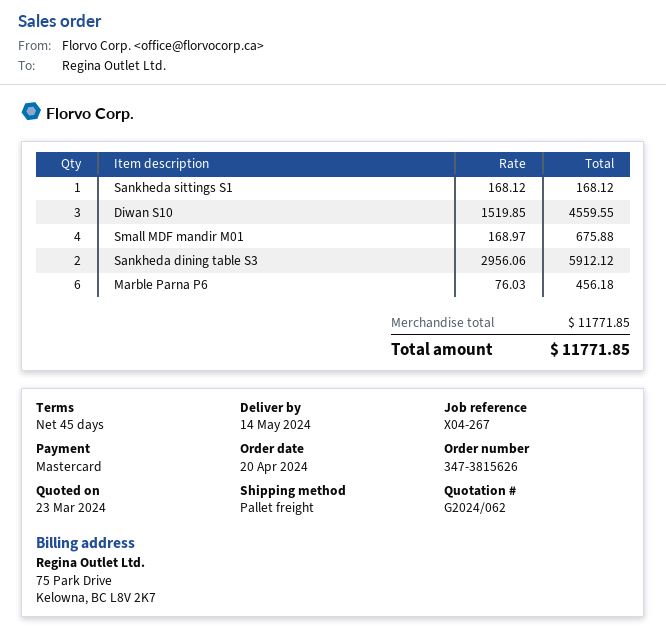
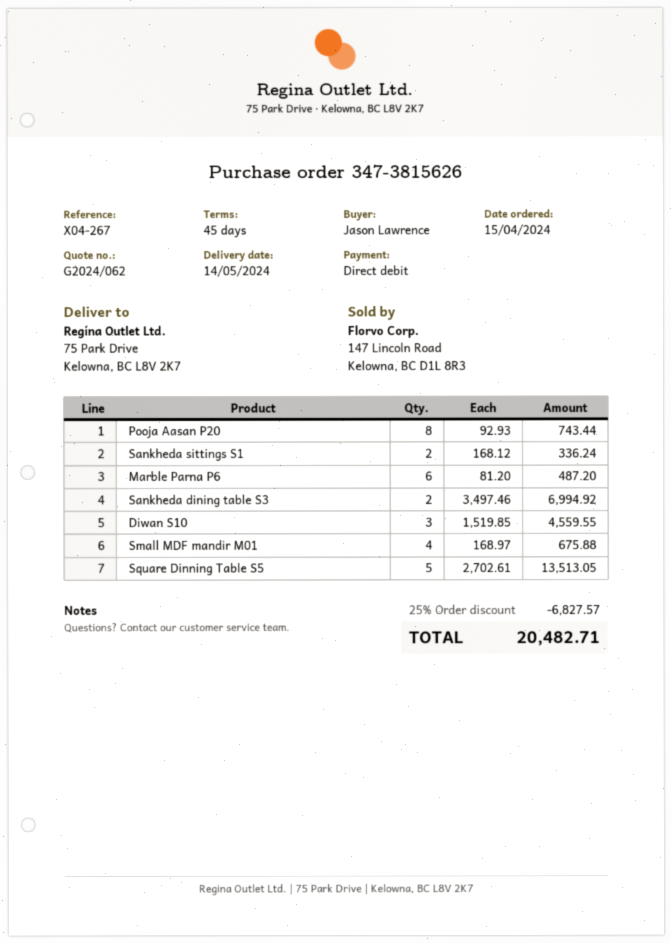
order date: 2024-04-20 -> 2024-04-15
payment method: Mastercard -> direct debit
Sankheda sittings S1: 1 x 168.12 = 168.12 -> 2 x 168.12 = 336.24
Sankheda dining table S3: 2 x 2956.06 = 5912.12 -> 2 x 3497.46 = 6994.92
Marble Parna P6: 6 x 76.03 = 456.18 -> 6 x 81.20 = 487.20
Pooja Aasan P20: none -> 8 x 92.93 = 743.44
Square Dinning Table S5: none -> 5 x 2702.61 = 13513.05
discount: none -> 25% = 6827.57
total: 11771.85 -> 20482.71

